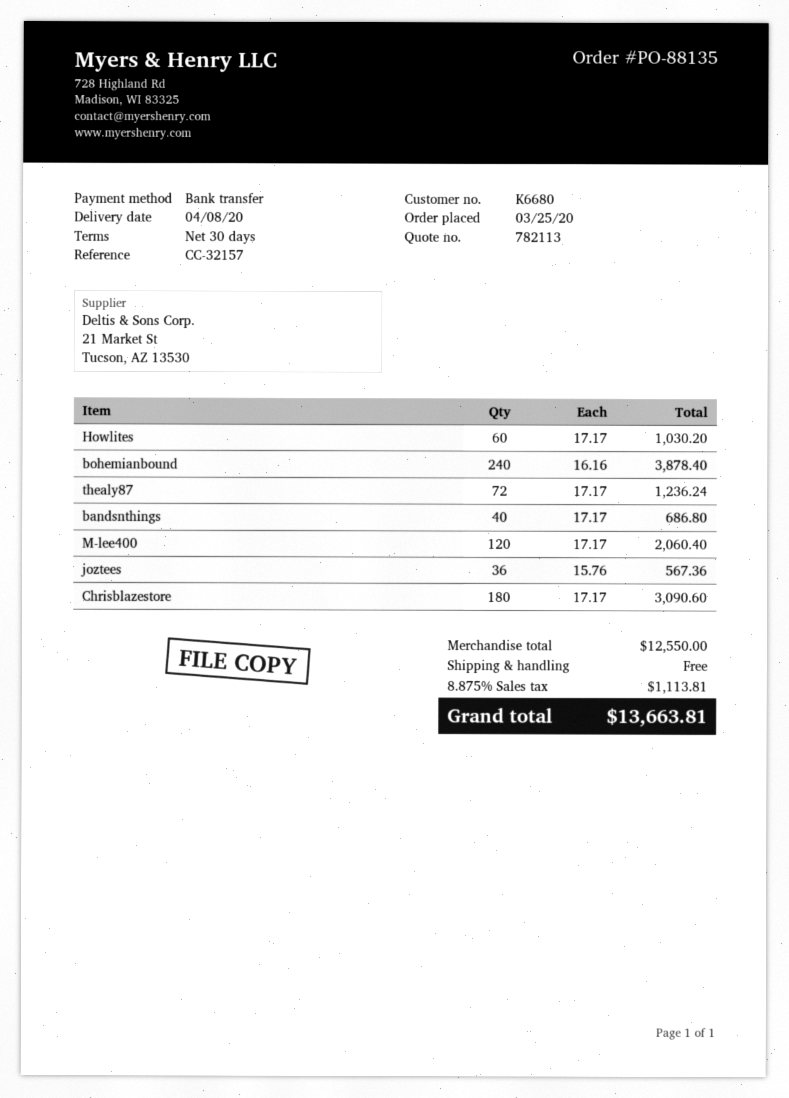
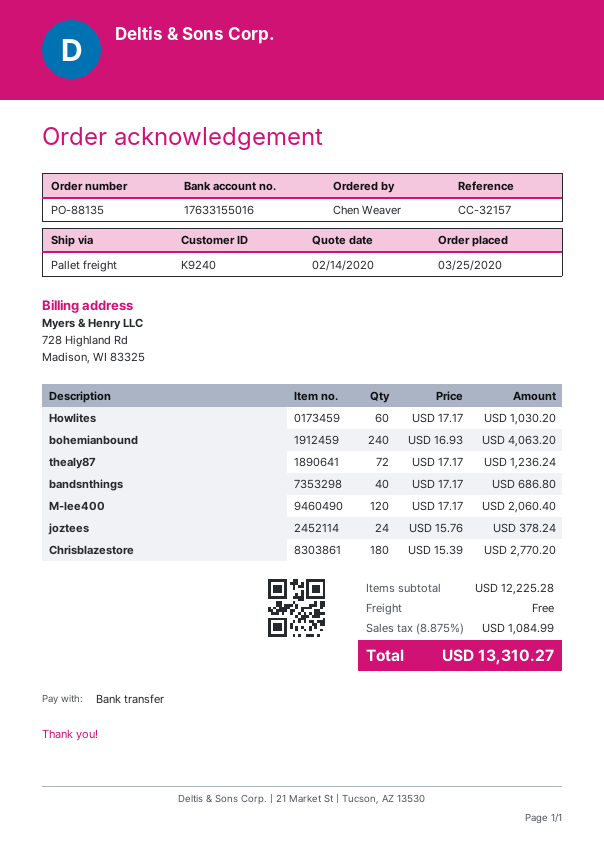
customer number: K6680 -> K9240
bohemianbound: 240 x 16.16 = 3878.40 -> 240 x 16.93 = 4063.20
joztees: 36 x 15.76 = 567.36 -> 24 x 15.76 = 378.24
Chrisblazestore: 180 x 17.17 = 3090.60 -> 180 x 15.39 = 2770.20
subtotal: 12550.00 -> 12225.28
tax: 8.875% = 1113.81 -> 8.875% = 1084.99
total: 13663.81 -> 13310.27

